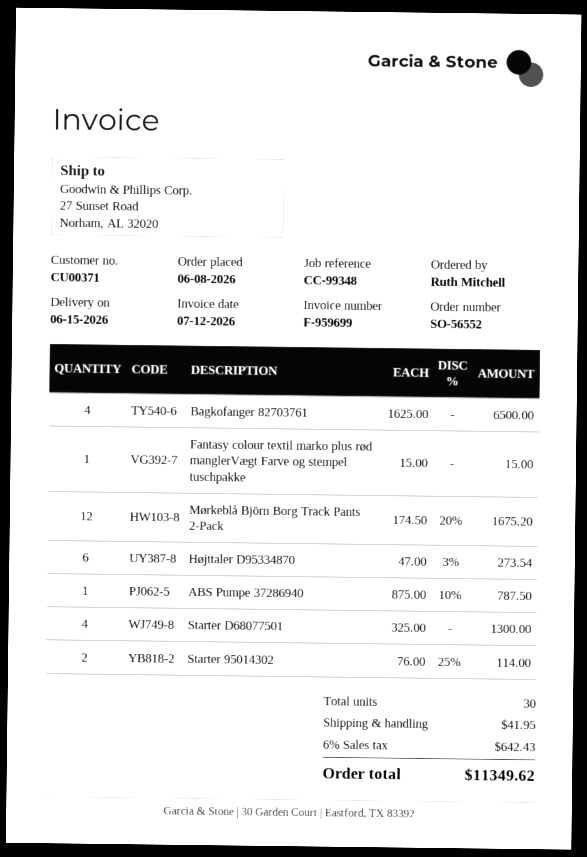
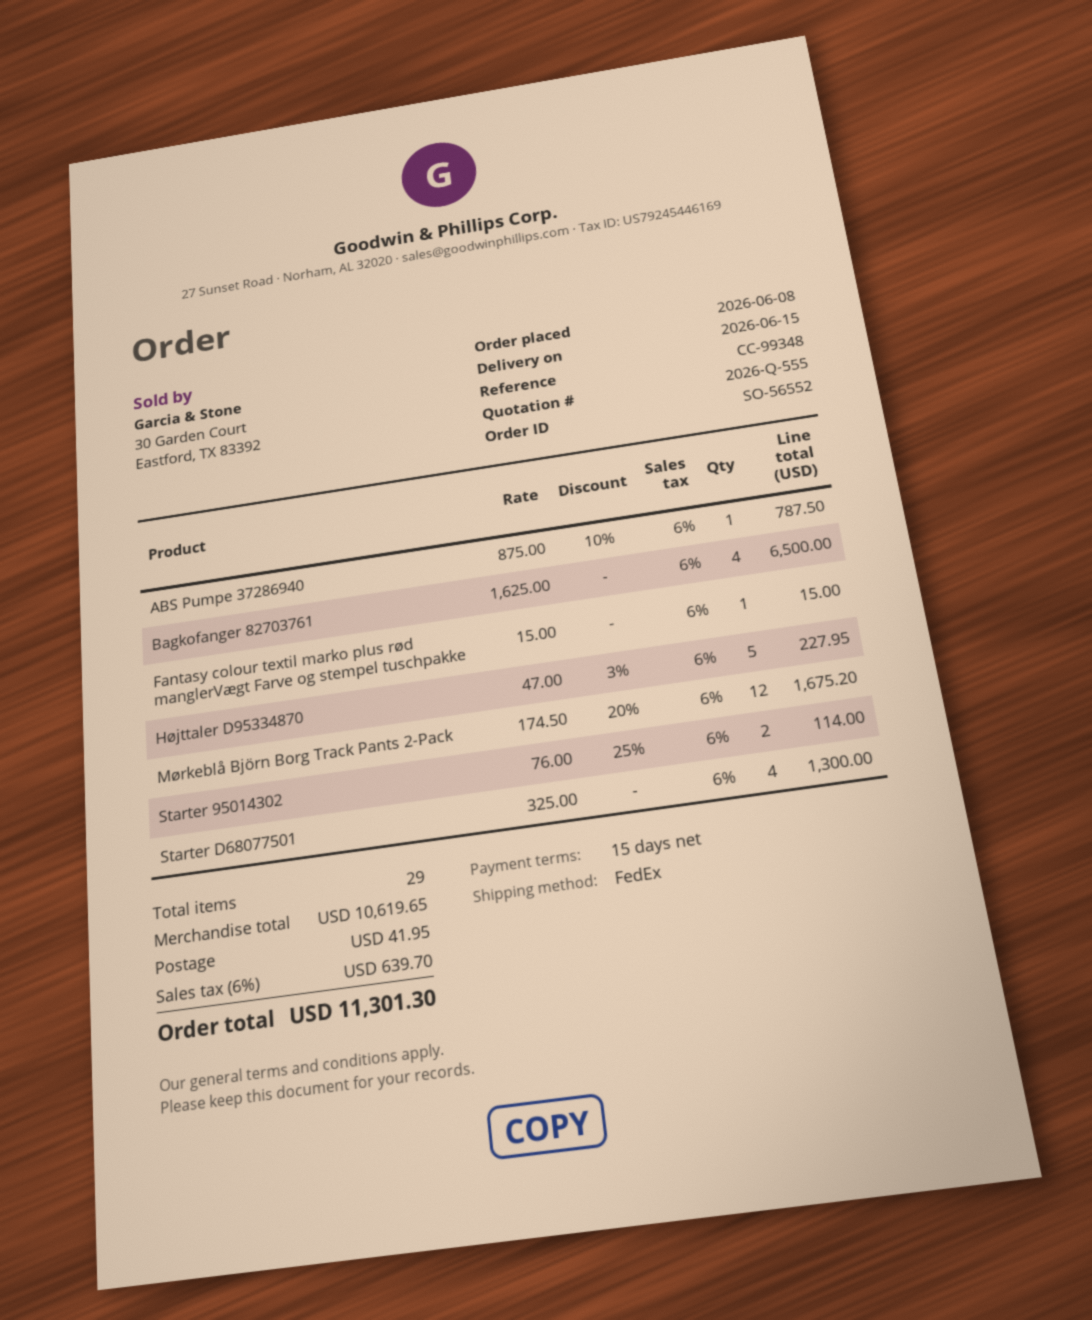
Højttaler D95334870: 6 x 47.00 - 3% = 273.54 -> 5 x 47.00 - 3% = 227.95
total quantity: 30 -> 29
tax: 6% = 642.43 -> 6% = 639.70
total: 11349.62 -> 11301.30

